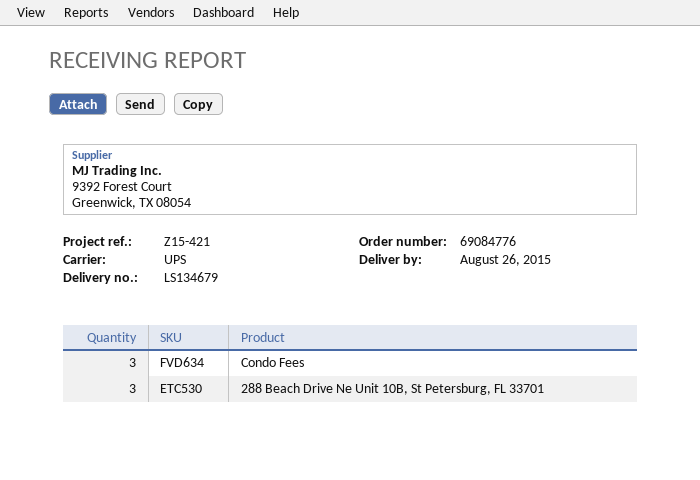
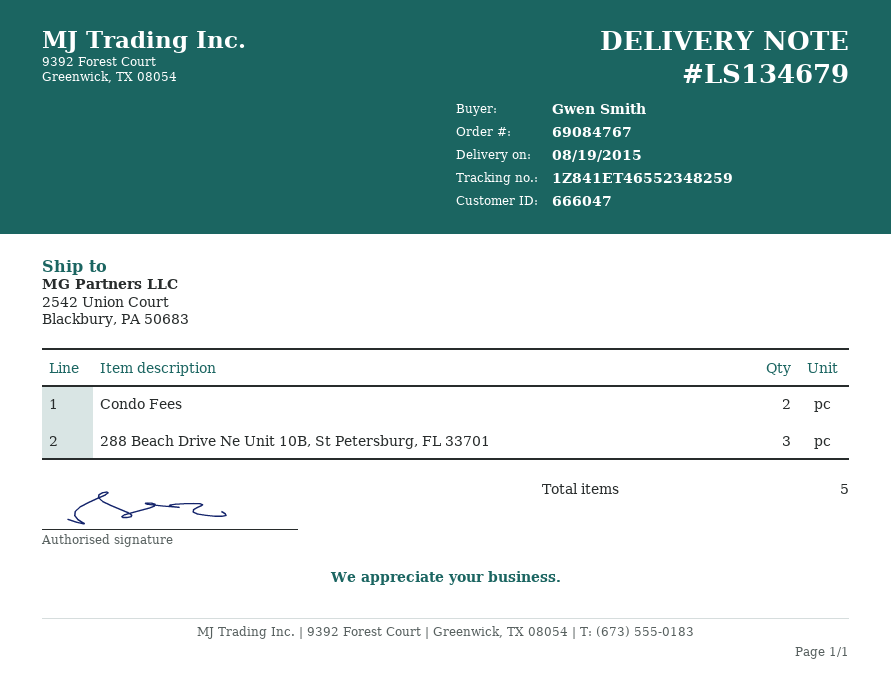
order number: 69084776 -> 69084767
delivery date: 2015-08-26 -> 2015-08-19
Condo Fees: 3 -> 2

